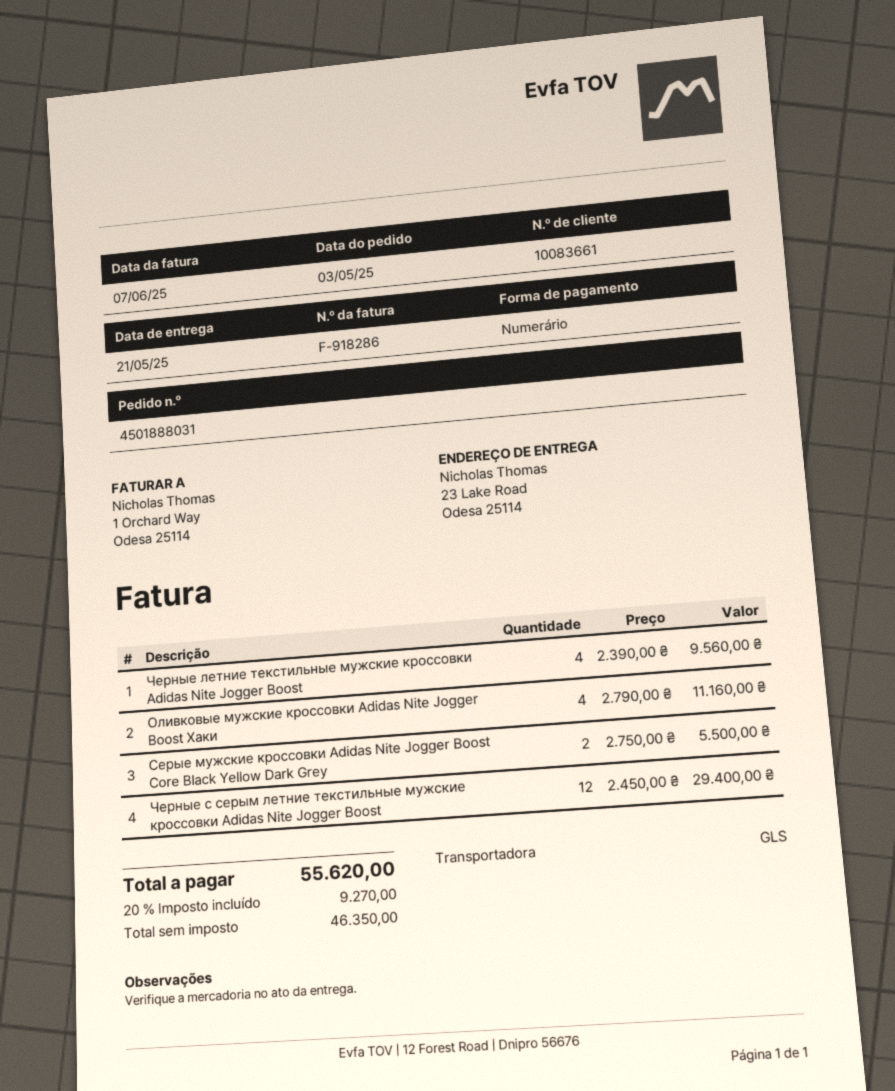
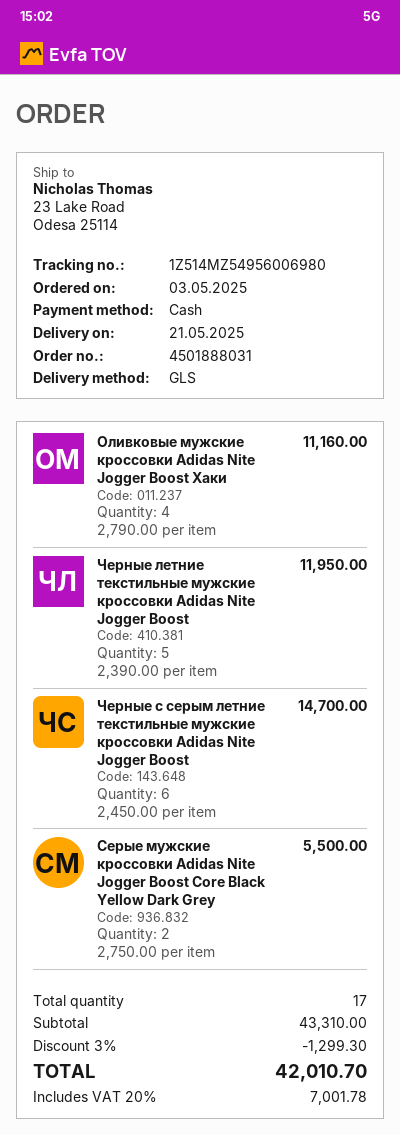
Черные летние текстильные мужские кроссовки Adidas Nite Jogger Boost: 4 x 2390.00 = 9560.00 -> 5 x 2390.00 = 11950.00
Черные с серым летние текстильные мужские кроссовки Adidas Nite Jogger Boost: 12 x 2450.00 = 29400.00 -> 6 x 2450.00 = 14700.00
discount: none -> 3% = 1299.30
tax: 20% = 9270.00 -> 20% = 7001.78
total: 55620.00 -> 42010.70

